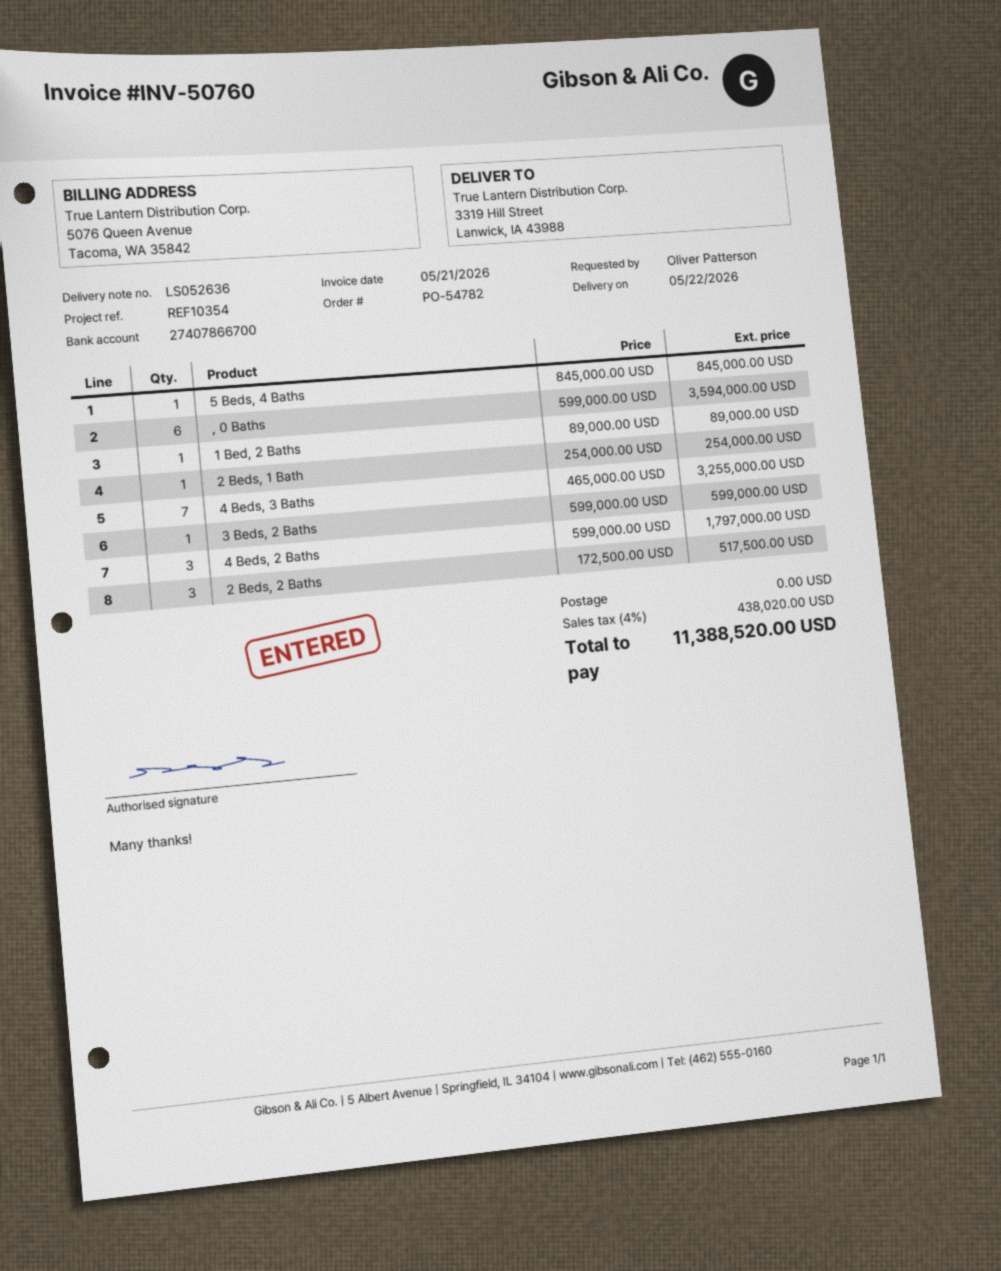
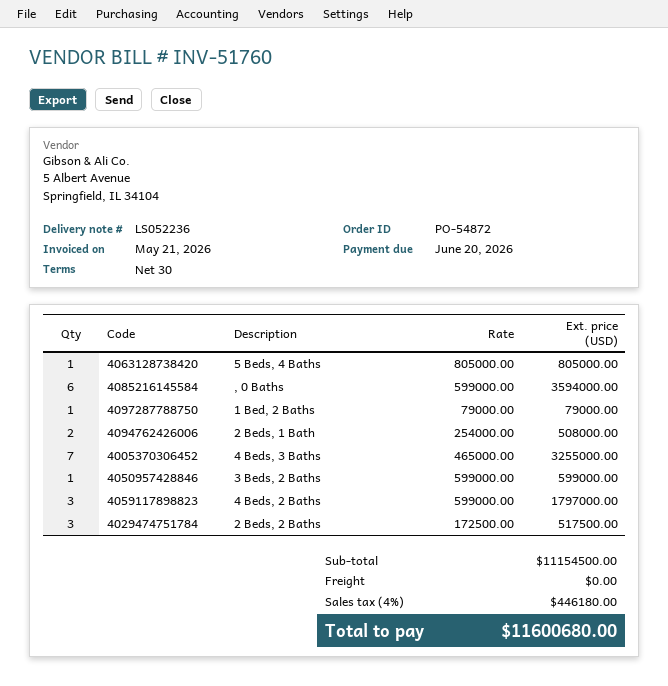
order number: PO-54782 -> PO-54872
delivery note number: LS052636 -> LS052236
invoice number: INV-50760 -> INV-51760
5 Beds, 4 Baths: 1 x 845000.00 = 845000.00 -> 1 x 805000.00 = 805000.00
1 Bed, 2 Baths: 1 x 89000.00 = 89000.00 -> 1 x 79000.00 = 79000.00
2 Beds, 1 Bath: 1 x 254000.00 = 254000.00 -> 2 x 254000.00 = 508000.00
tax: 4% = 438020.00 -> 4% = 446180.00
total: 11388520.00 -> 11600680.00

